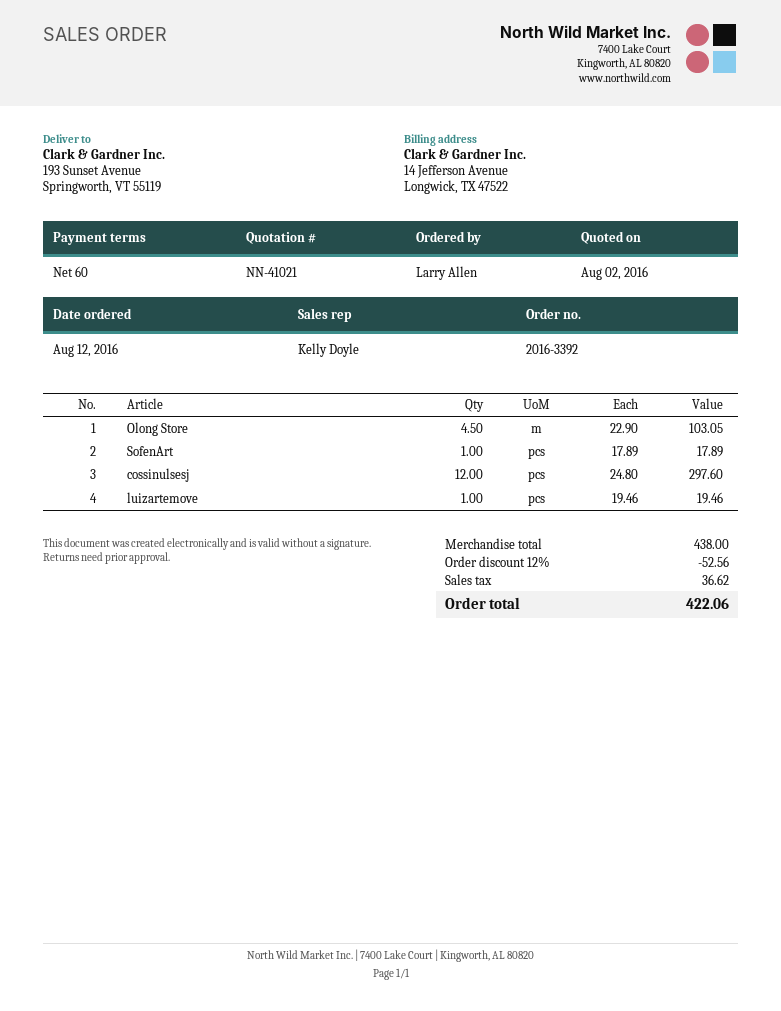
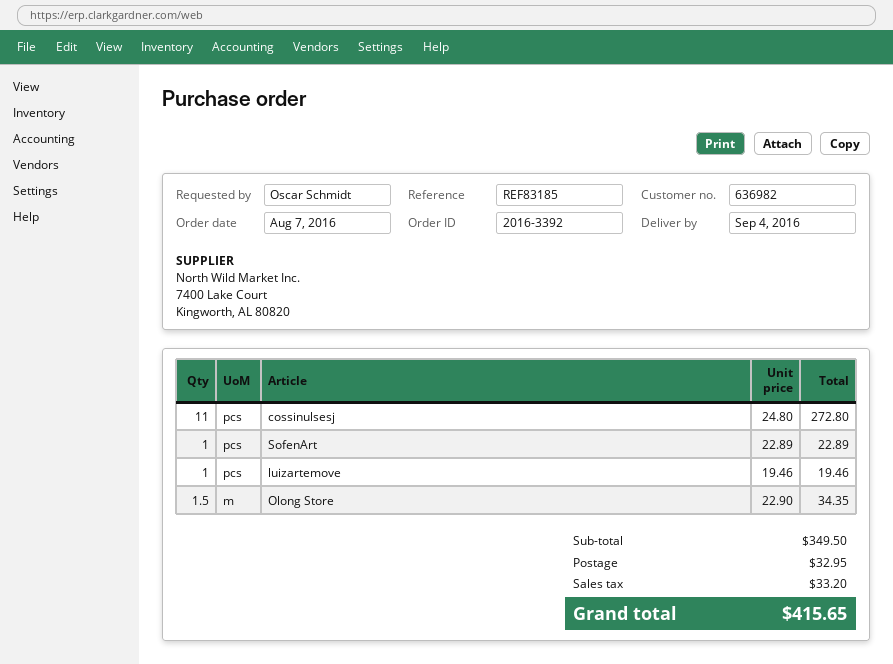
order date: 2016-08-12 -> 2016-08-07
ordered by: Larry Allen -> Oscar Schmidt
Olong Store: 4.5 x 22.90 = 103.05 -> 1.5 x 22.90 = 34.35
SofenArt: 1 x 17.89 = 17.89 -> 1 x 22.89 = 22.89
cossinulsesj: 12 x 24.80 = 297.60 -> 11 x 24.80 = 272.80
subtotal: 438.00 -> 349.50
discount: 12% = 52.56 -> none
shipping: none -> 32.95
tax: 36.62 -> 33.20
total: 422.06 -> 415.65

